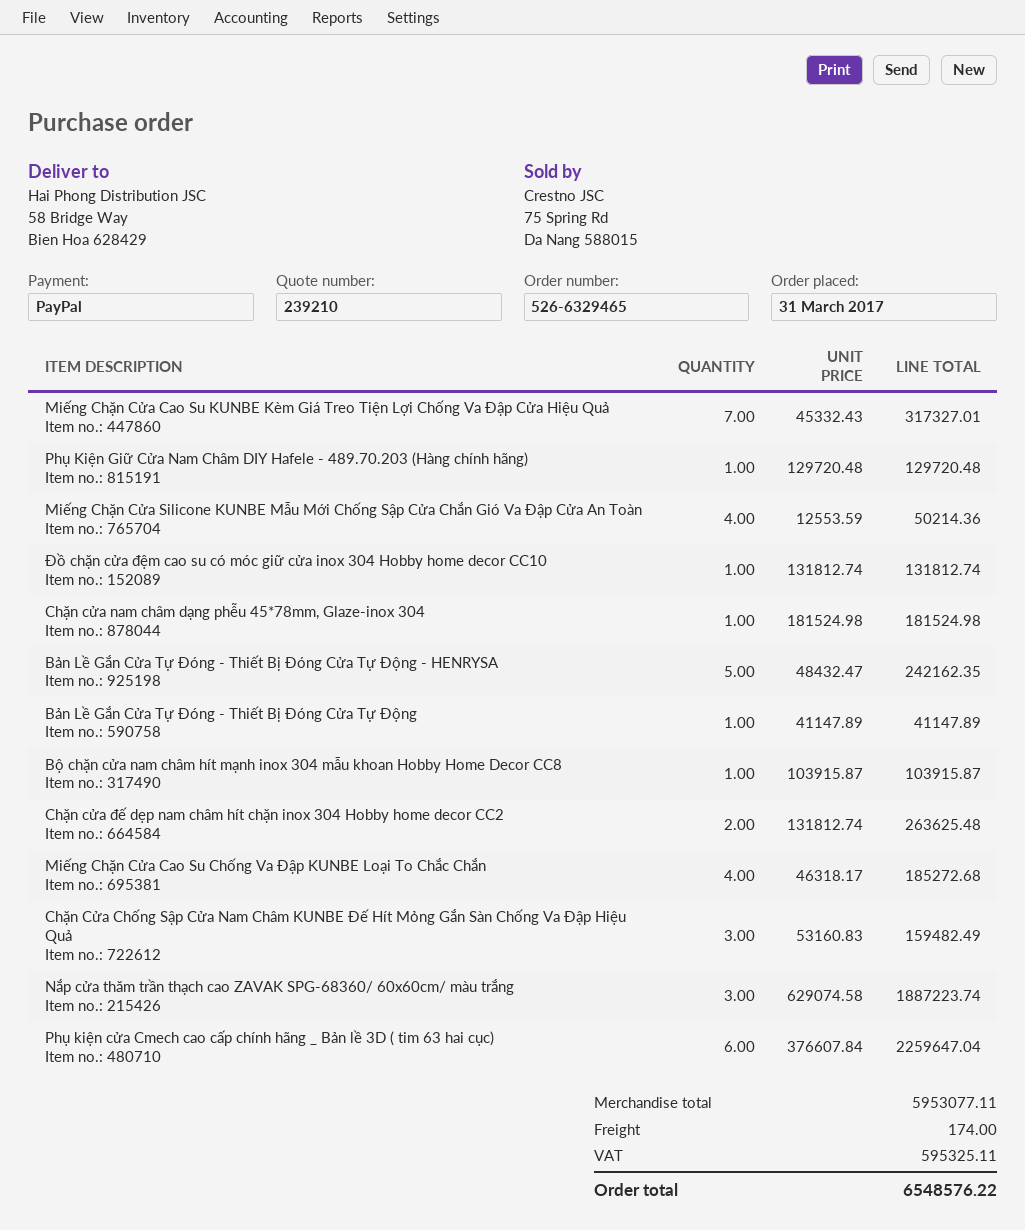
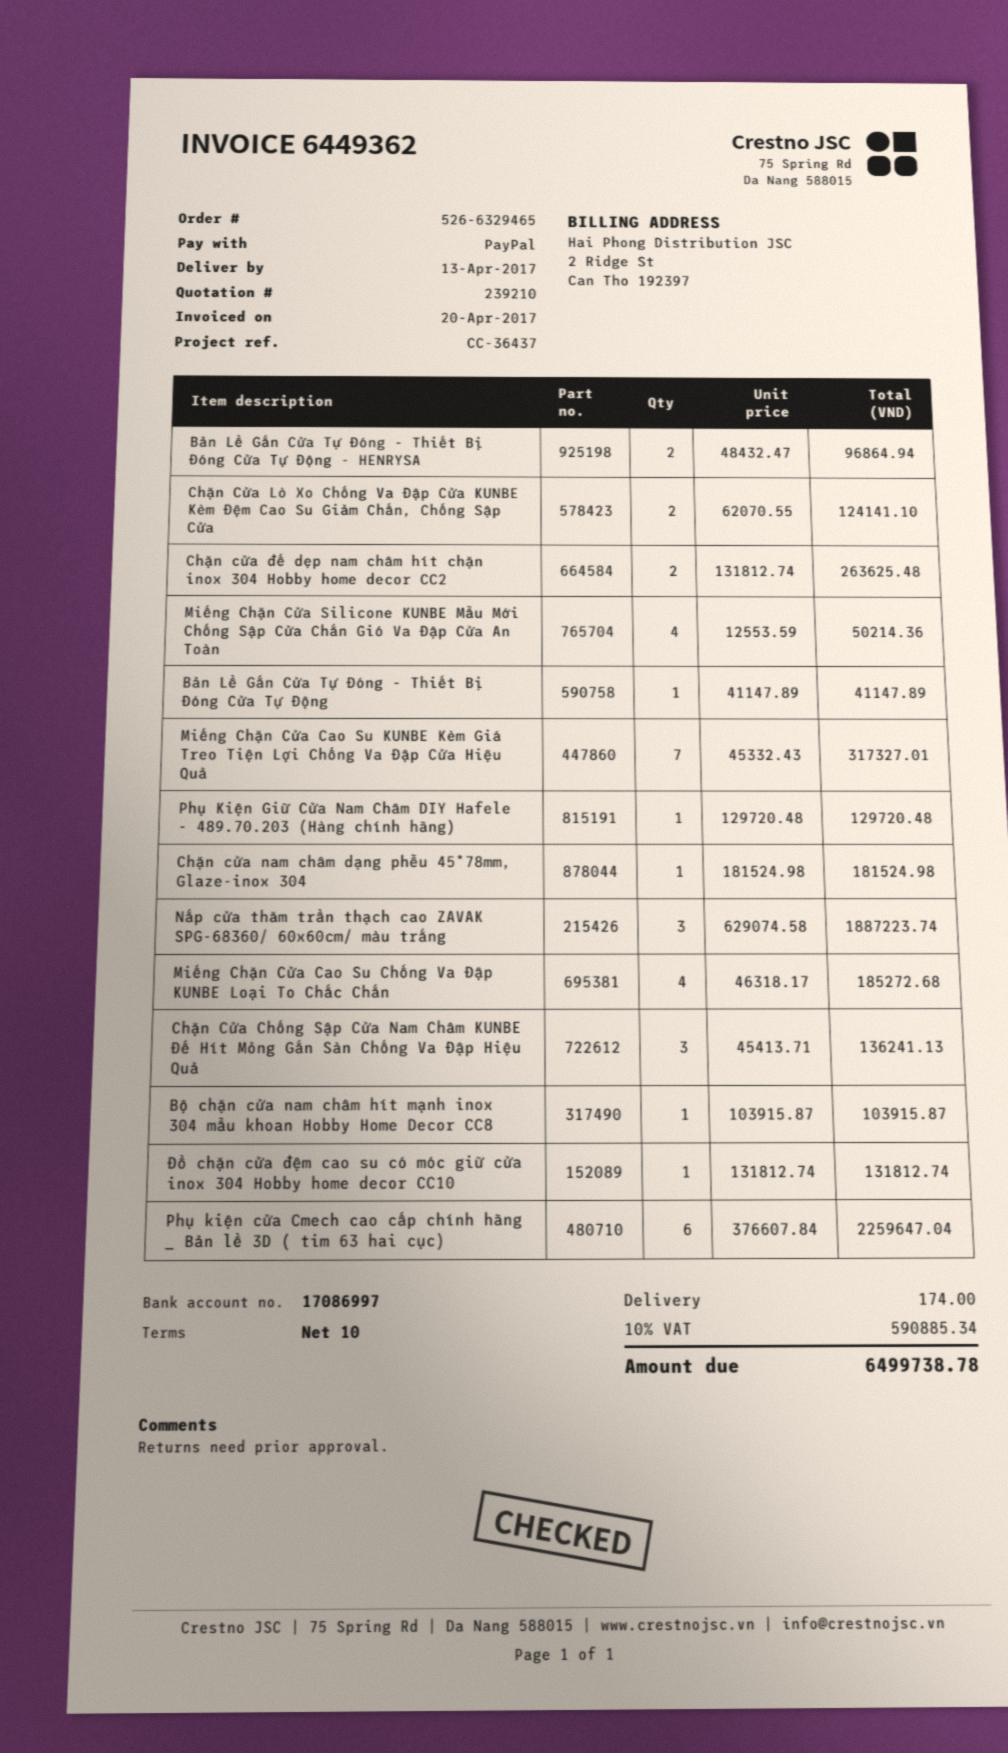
Bản Lề Gắn Cửa Tự Đóng - Thiết Bị Đóng Cửa Tự Động - HENRYSA: 5 x 48432.47 = 242162.35 -> 2 x 48432.47 = 96864.94
Chặn Cửa Chống Sập Cửa Nam Châm KUNBE Đế Hít Mỏng Gắn Sàn Chống Va Đập Hiệu Quả: 3 x 53160.83 = 159482.49 -> 3 x 45413.71 = 136241.13
Chặn Cửa Lò Xo Chống Va Đập Cửa KUNBE Kèm Đệm Cao Su Giảm Chấn, Chống Sập Cửa: none -> 2 x 62070.55 = 124141.10
tax: 595325.11 -> 590885.34
total: 6548576.22 -> 6499738.78

